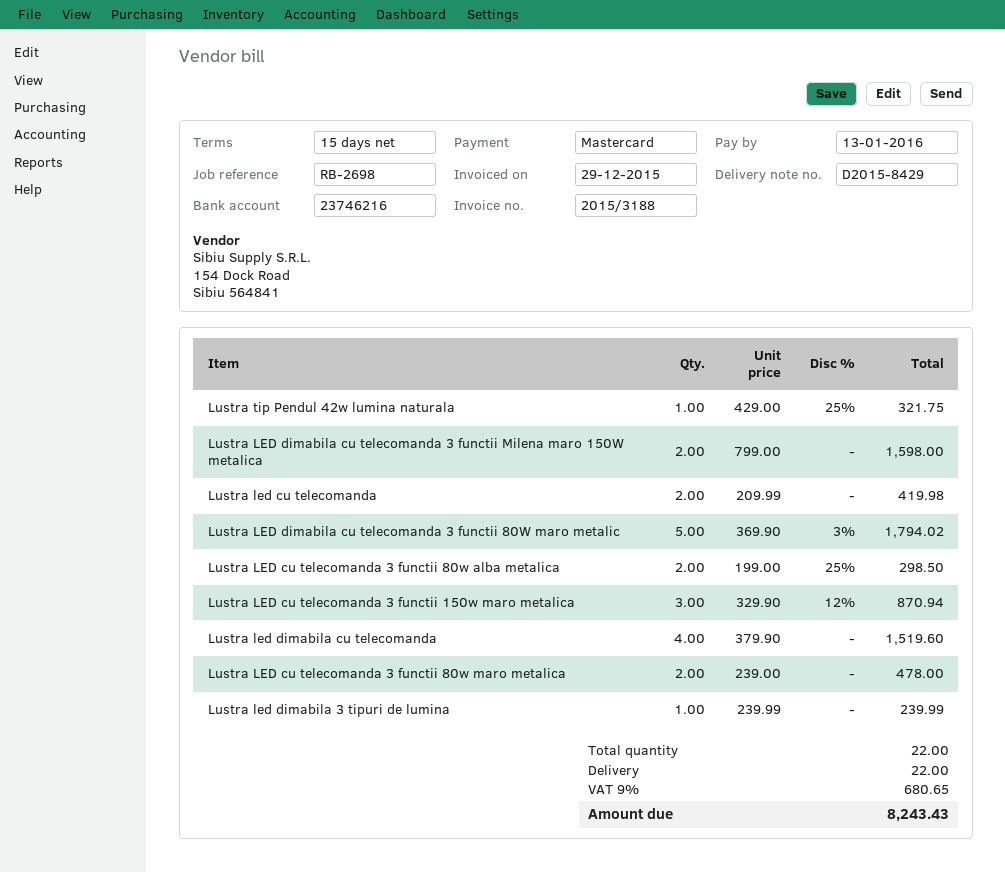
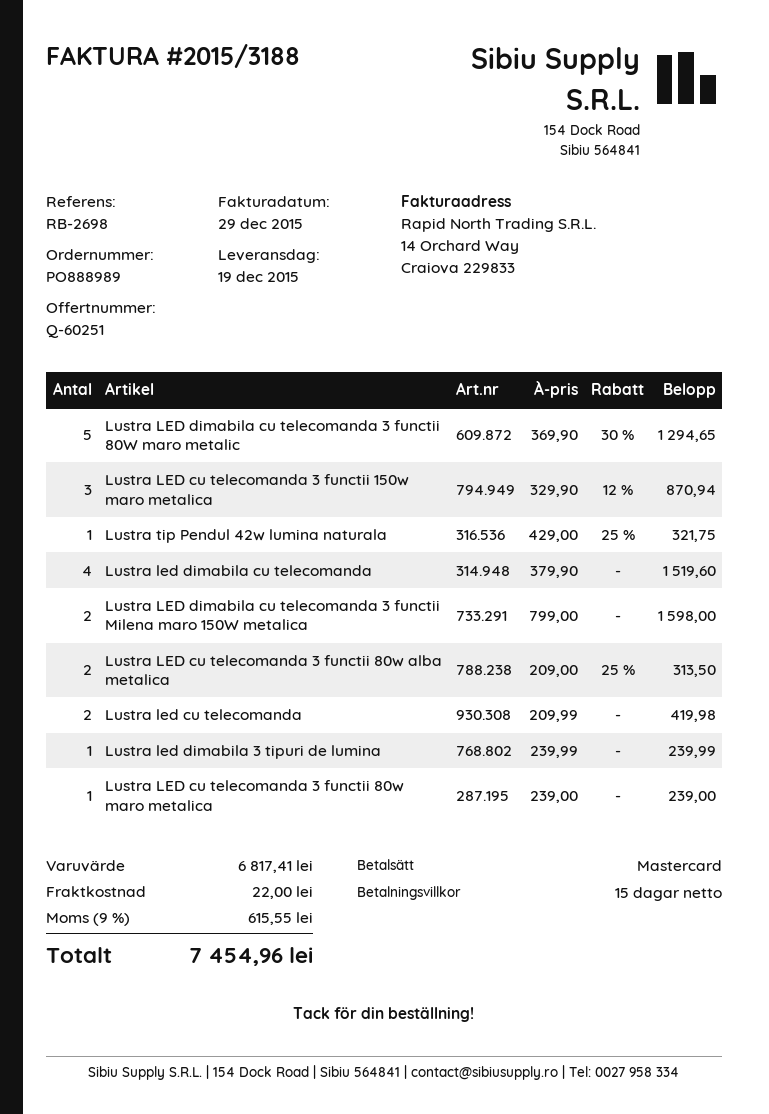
Lustra LED dimabila cu telecomanda 3 functii 80W maro metalic: 5 x 369.90 - 3% = 1794.02 -> 5 x 369.90 - 30% = 1294.65
Lustra LED cu telecomanda 3 functii 80w alba metalica: 2 x 199.00 - 25% = 298.50 -> 2 x 209.00 - 25% = 313.50
Lustra LED cu telecomanda 3 functii 80w maro metalica: 2 x 239.00 = 478.00 -> 1 x 239.00 = 239.00
tax: 9% = 680.65 -> 9% = 615.55
total: 8243.43 -> 7454.96

